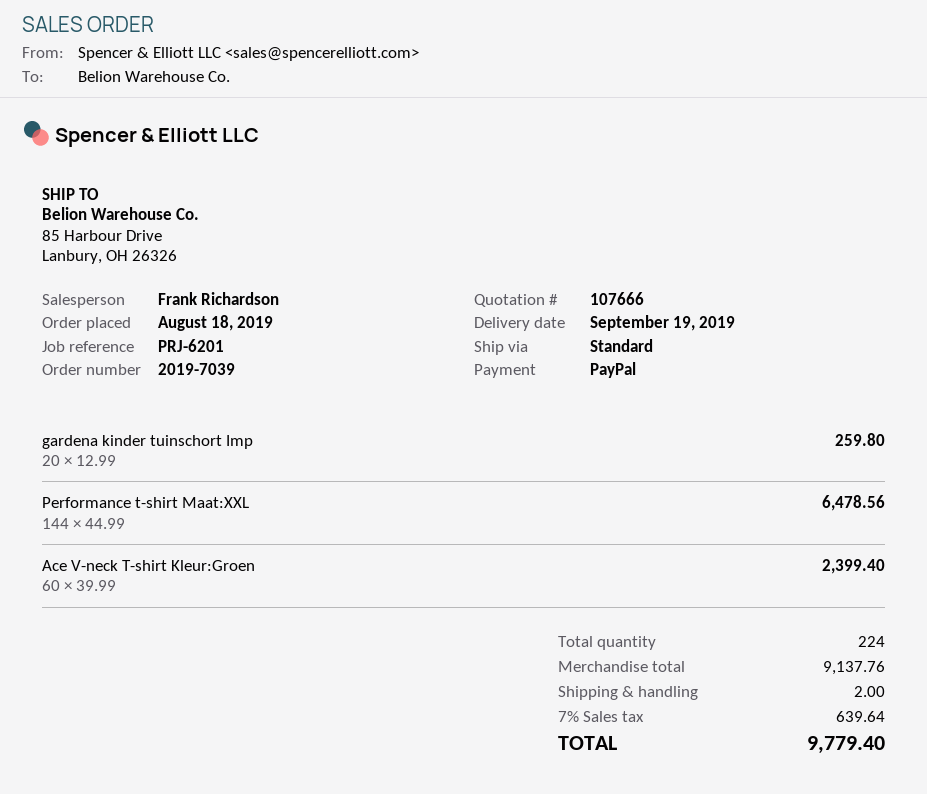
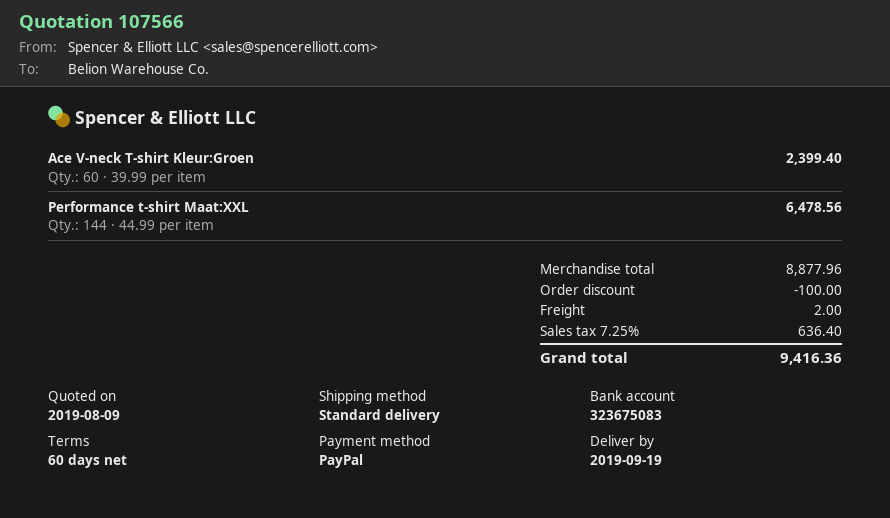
quote number: 107666 -> 107566
gardena kinder tuinschort Imp: 20 x 12.99 = 259.80 -> none
subtotal: 9137.76 -> 8877.96
discount: none -> 100.00
tax: 7% = 639.64 -> 7.25% = 636.40
total: 9779.40 -> 9416.36

